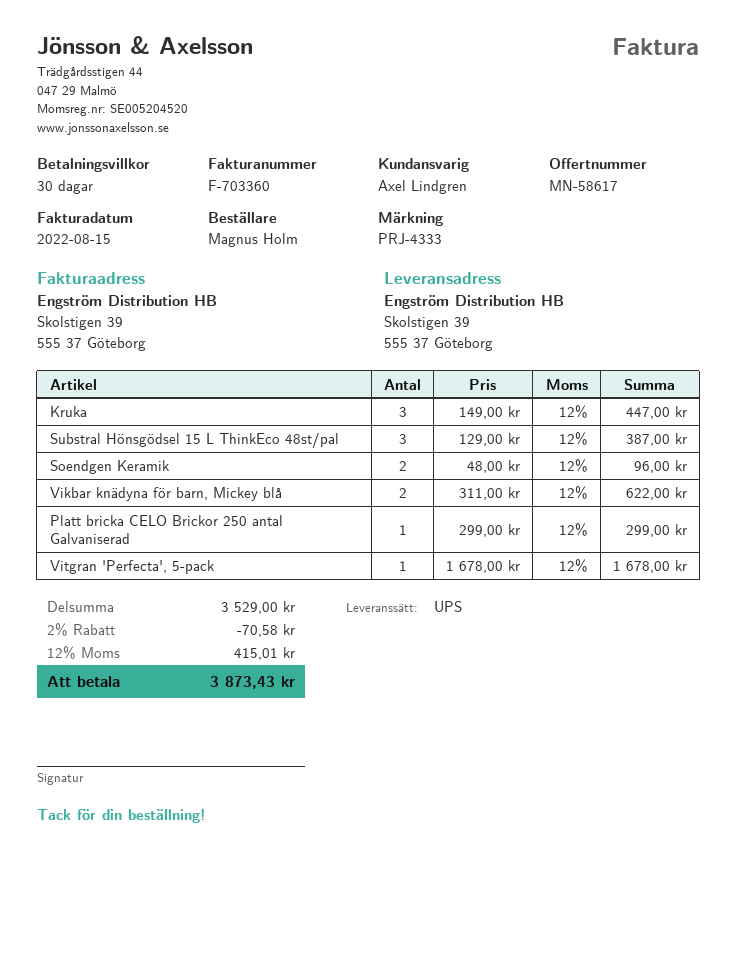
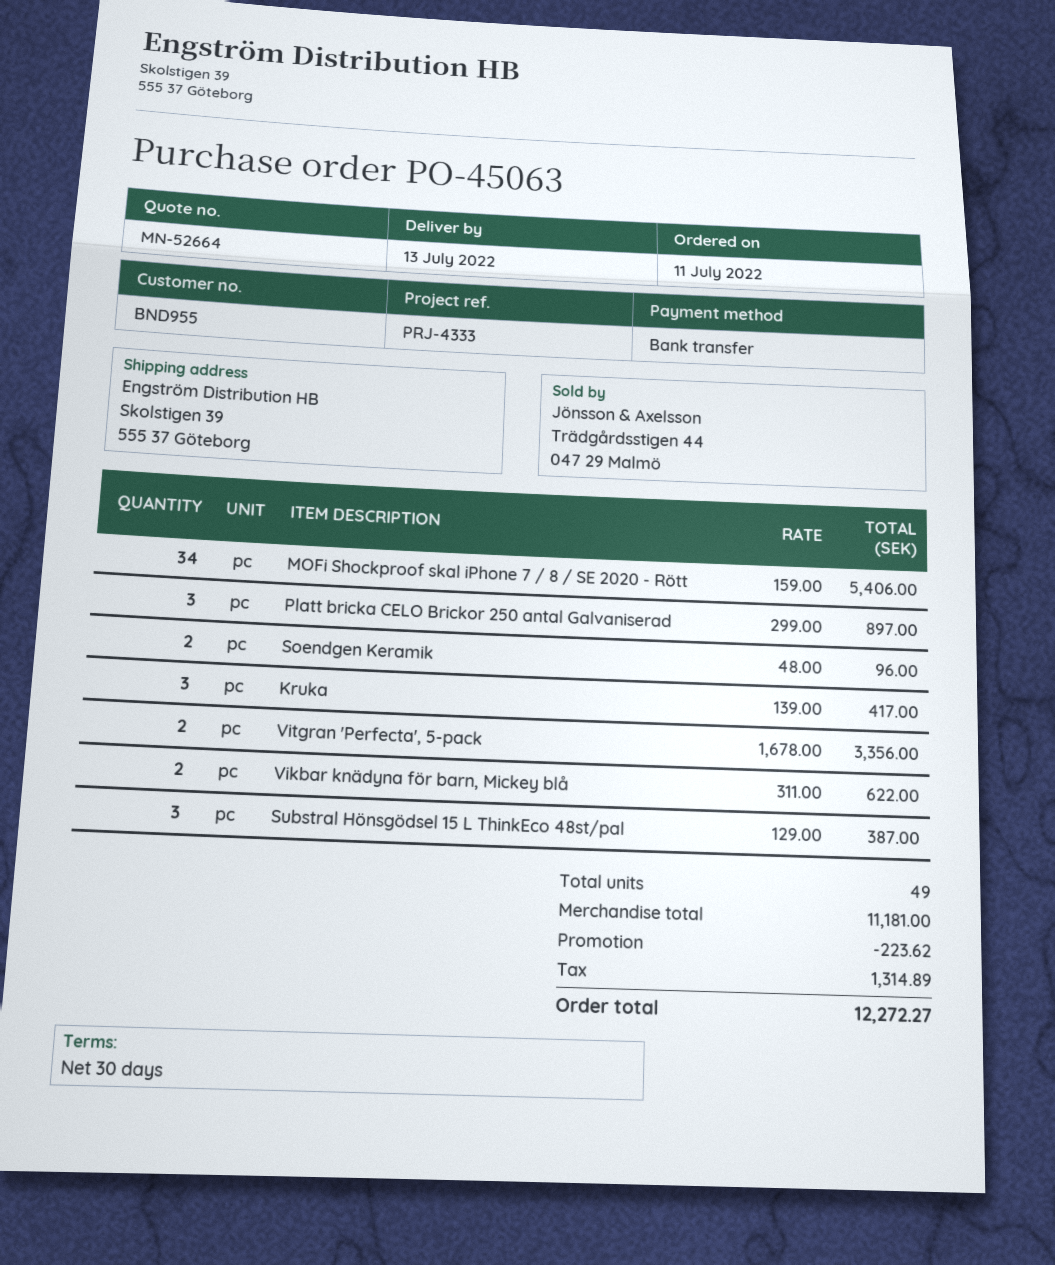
quote number: MN-58617 -> MN-52664
Kruka: 3 x 149.00 = 447.00 -> 3 x 139.00 = 417.00
Platt bricka CELO Brickor 250 antal Galvaniserad: 1 x 299.00 = 299.00 -> 3 x 299.00 = 897.00
Vitgran 'Perfecta', 5-pack: 1 x 1678.00 = 1678.00 -> 2 x 1678.00 = 3356.00
MOFi Shockproof skal iPhone 7 / 8 / SE 2020 - Rött: none -> 34 x 159.00 = 5406.00
subtotal: 3529.00 -> 11181.00
discount: 70.58 -> 223.62
tax: 415.01 -> 1314.89
total: 3873.43 -> 12272.27

